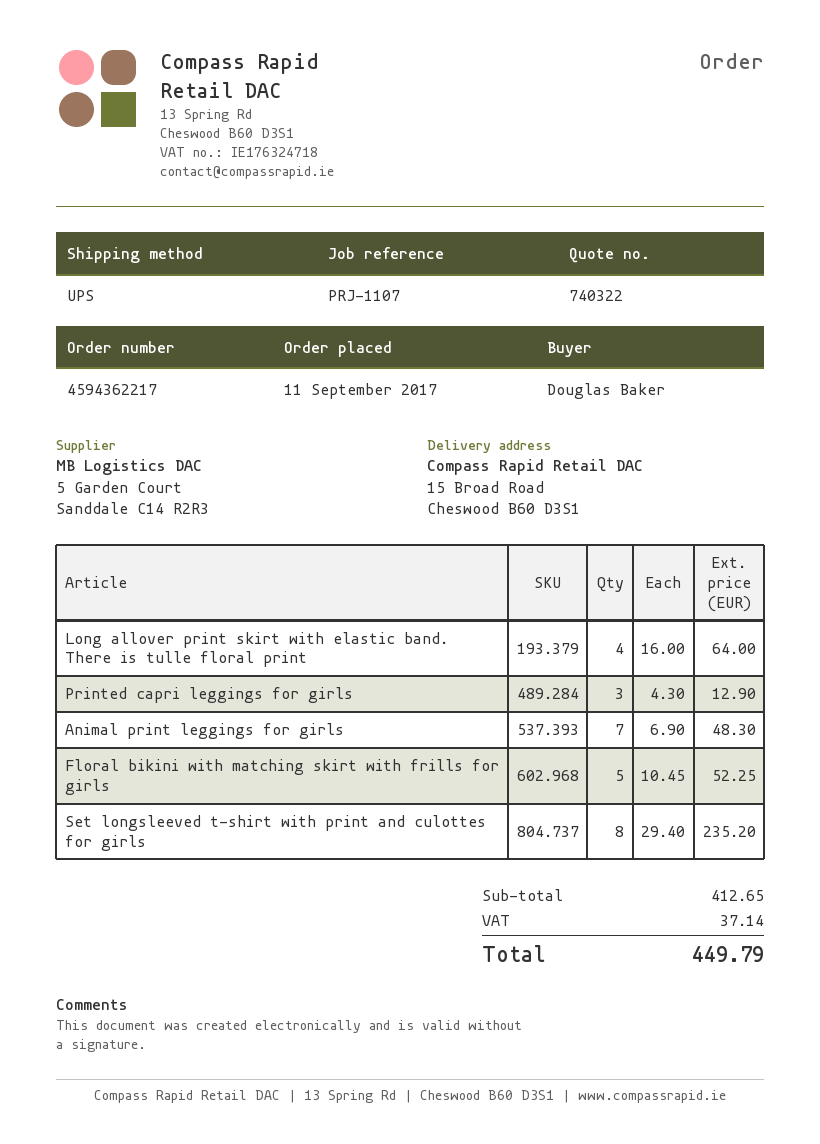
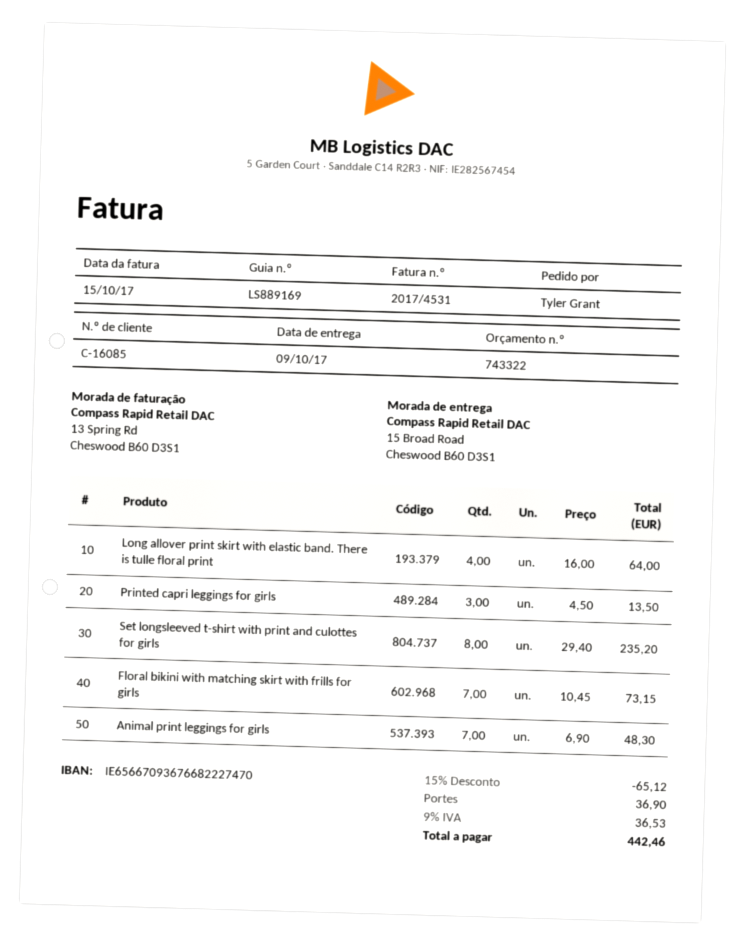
quote number: 740322 -> 743322
ordered by: Douglas Baker -> Tyler Grant
Printed capri leggings for girls: 3 x 4.30 = 12.90 -> 3 x 4.50 = 13.50
Floral bikini with matching skirt with frills for girls: 5 x 10.45 = 52.25 -> 7 x 10.45 = 73.15
discount: none -> 15% = 65.12
shipping: none -> 36.90
tax: 37.14 -> 36.53
total: 449.79 -> 442.46

